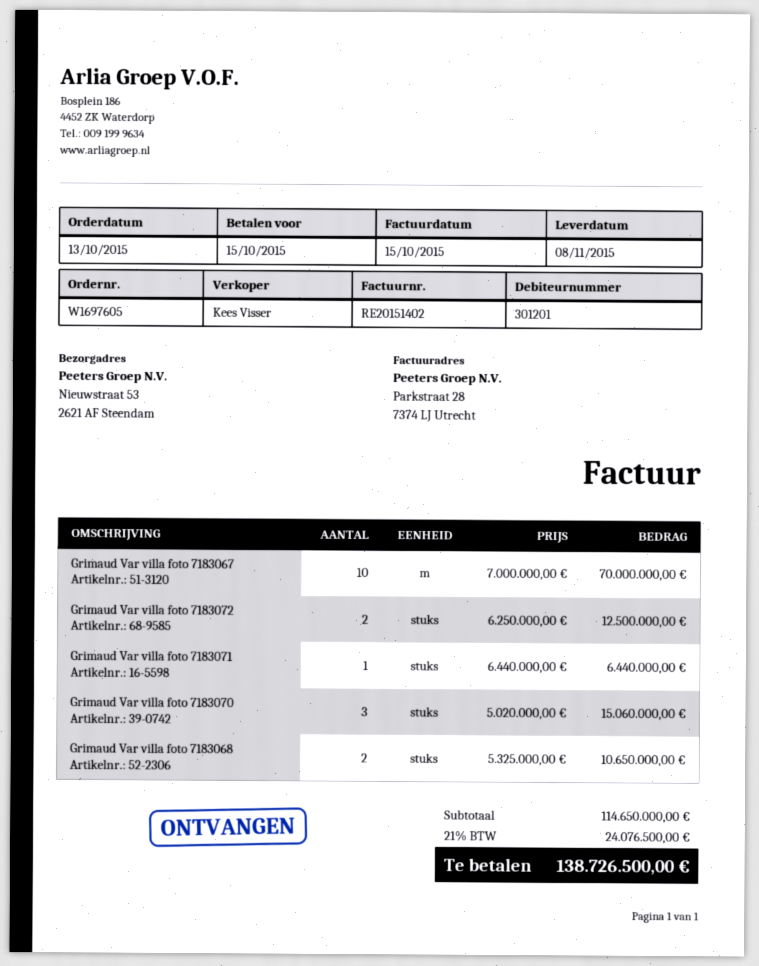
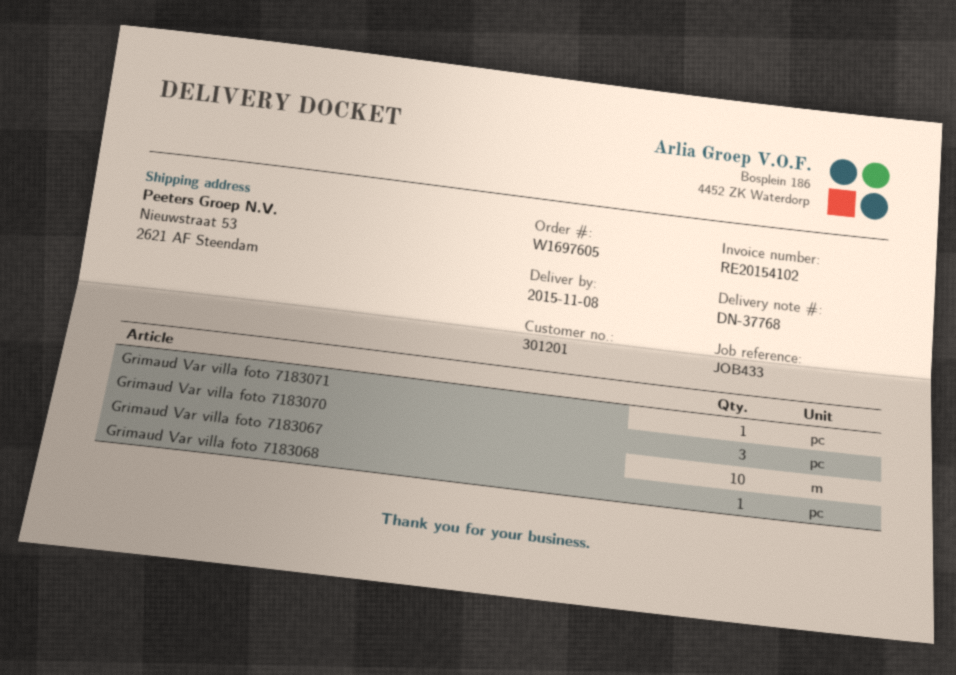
invoice number: RE20151402 -> RE20154102
Grimaud Var villa foto 7183072: 2 -> none
Grimaud Var villa foto 7183068: 2 -> 1

